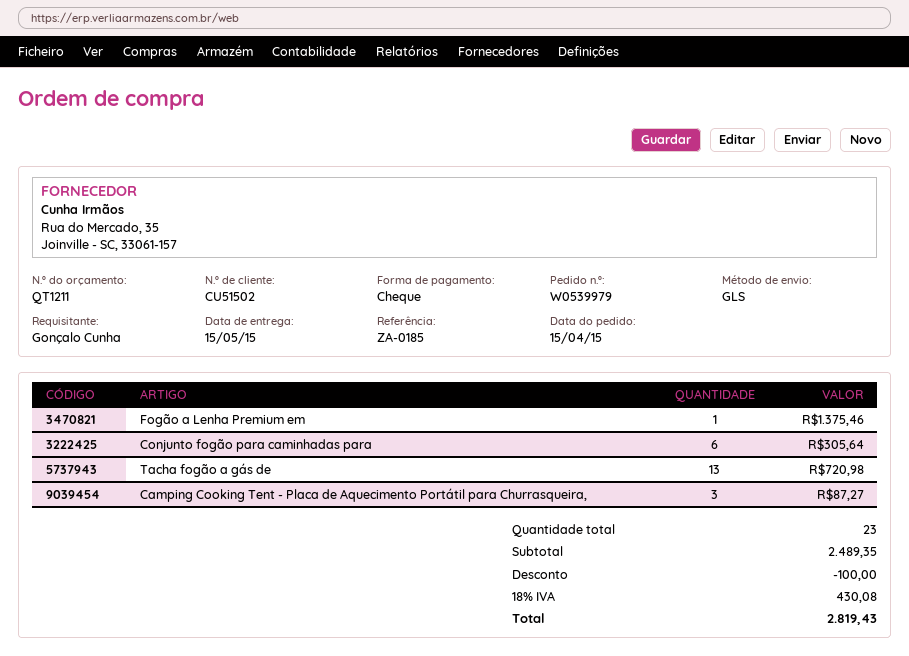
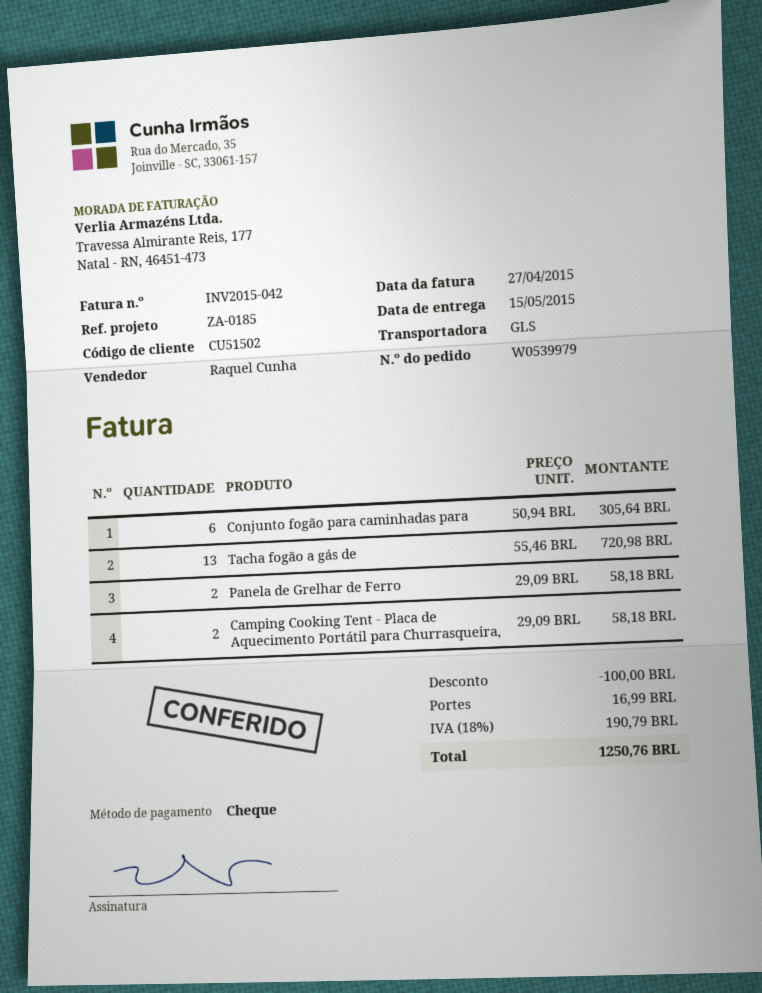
Fogão a Lenha Premium em: 1 for 1375.46 -> none
Camping Cooking Tent - Placa de Aquecimento Portátil para Churrasqueira,: 3 for 87.27 -> 2 for 58.18
Panela de Grelhar de Ferro: none -> 2 for 58.18
shipping: none -> 16.99
tax: 18% = 430.08 -> 18% = 190.79
total: 2819.43 -> 1250.76

